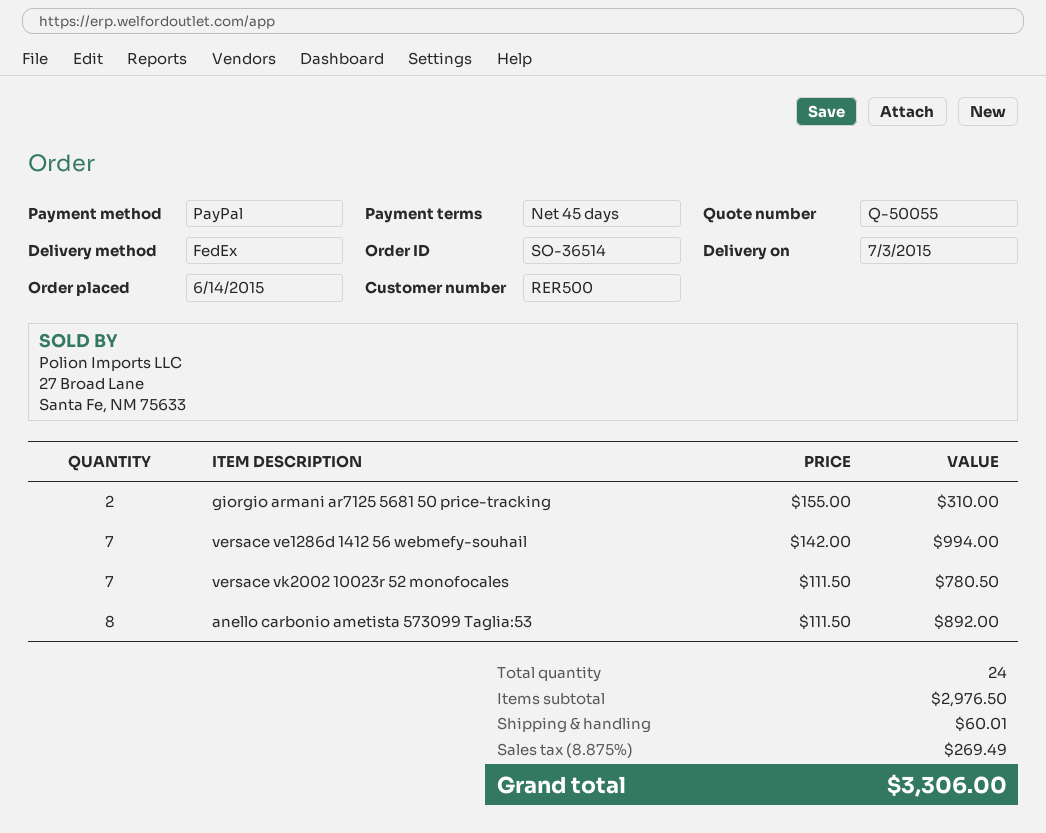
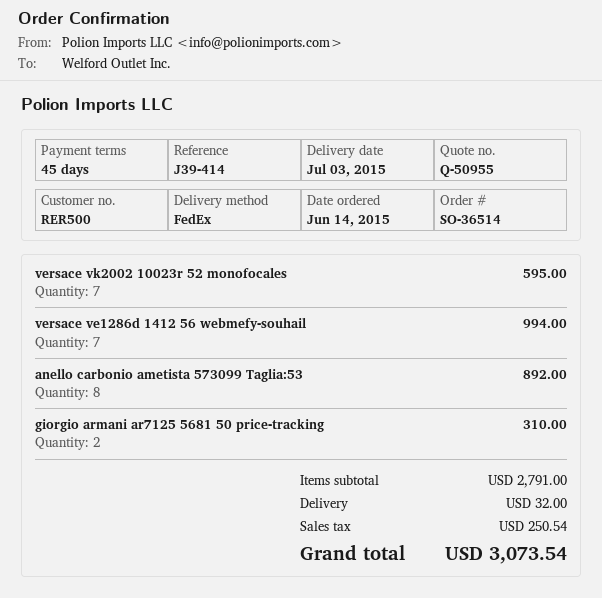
quote number: Q-50055 -> Q-50955
versace vk2002 10023r 52 monofocales: 7 for 780.50 -> 7 for 595.00
subtotal: 2976.50 -> 2791.00
shipping: 60.01 -> 32.00
tax: 269.49 -> 250.54
total: 3306.00 -> 3073.54

